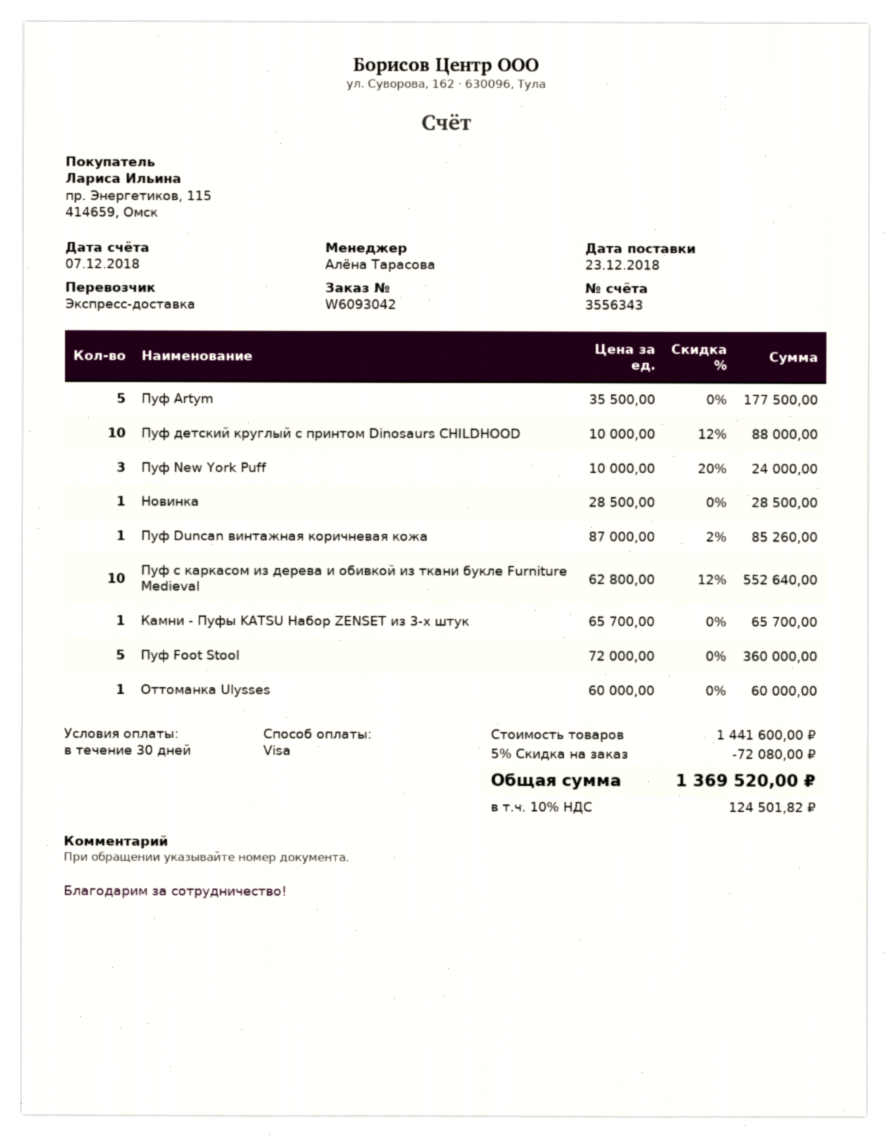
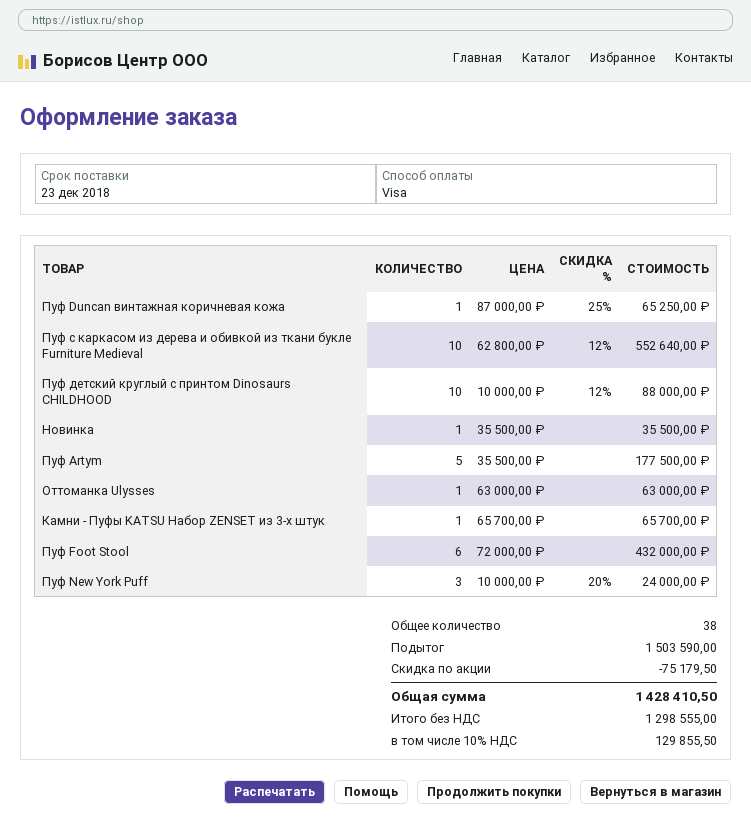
Новинка: 1 x 28500.00 = 28500.00 -> 1 x 35500.00 = 35500.00
Пуф Duncan винтажная коричневая кожа: 1 x 87000.00 - 2% = 85260.00 -> 1 x 87000.00 - 25% = 65250.00
Пуф Foot Stool: 5 x 72000.00 = 360000.00 -> 6 x 72000.00 = 432000.00
Оттоманка Ulysses: 1 x 60000.00 = 60000.00 -> 1 x 63000.00 = 63000.00
subtotal: 1441600.00 -> 1503590.00
discount: 72080.00 -> 75179.50
tax: 10% = 124501.82 -> 10% = 129855.50
total: 1369520.00 -> 1428410.50

